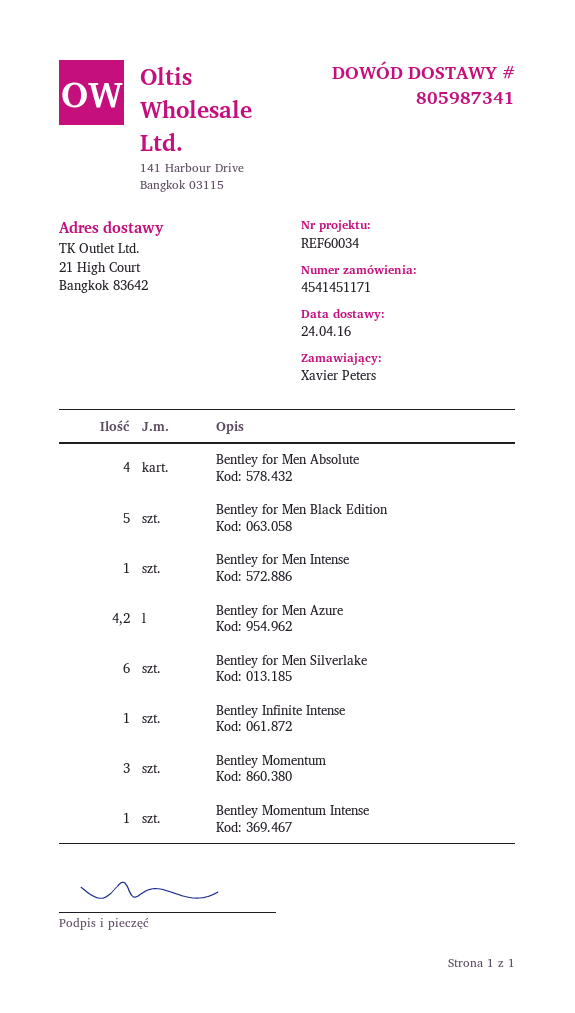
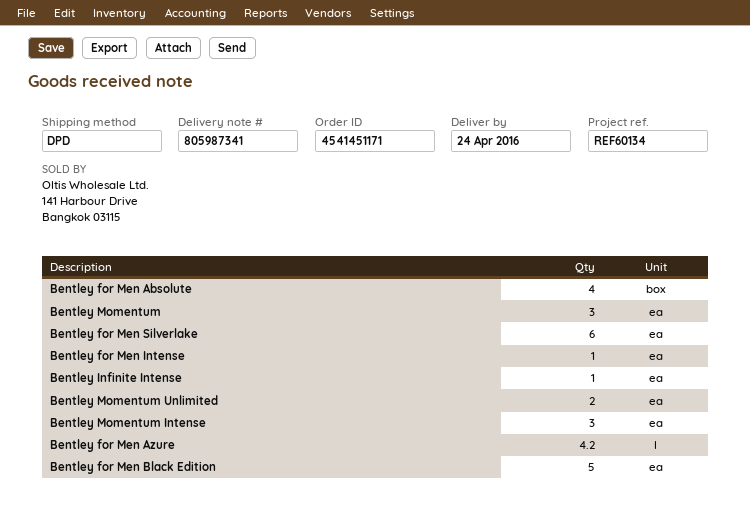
reference: REF60034 -> REF60134
Bentley Momentum Intense: 1 -> 3
Bentley Momentum Unlimited: none -> 2

